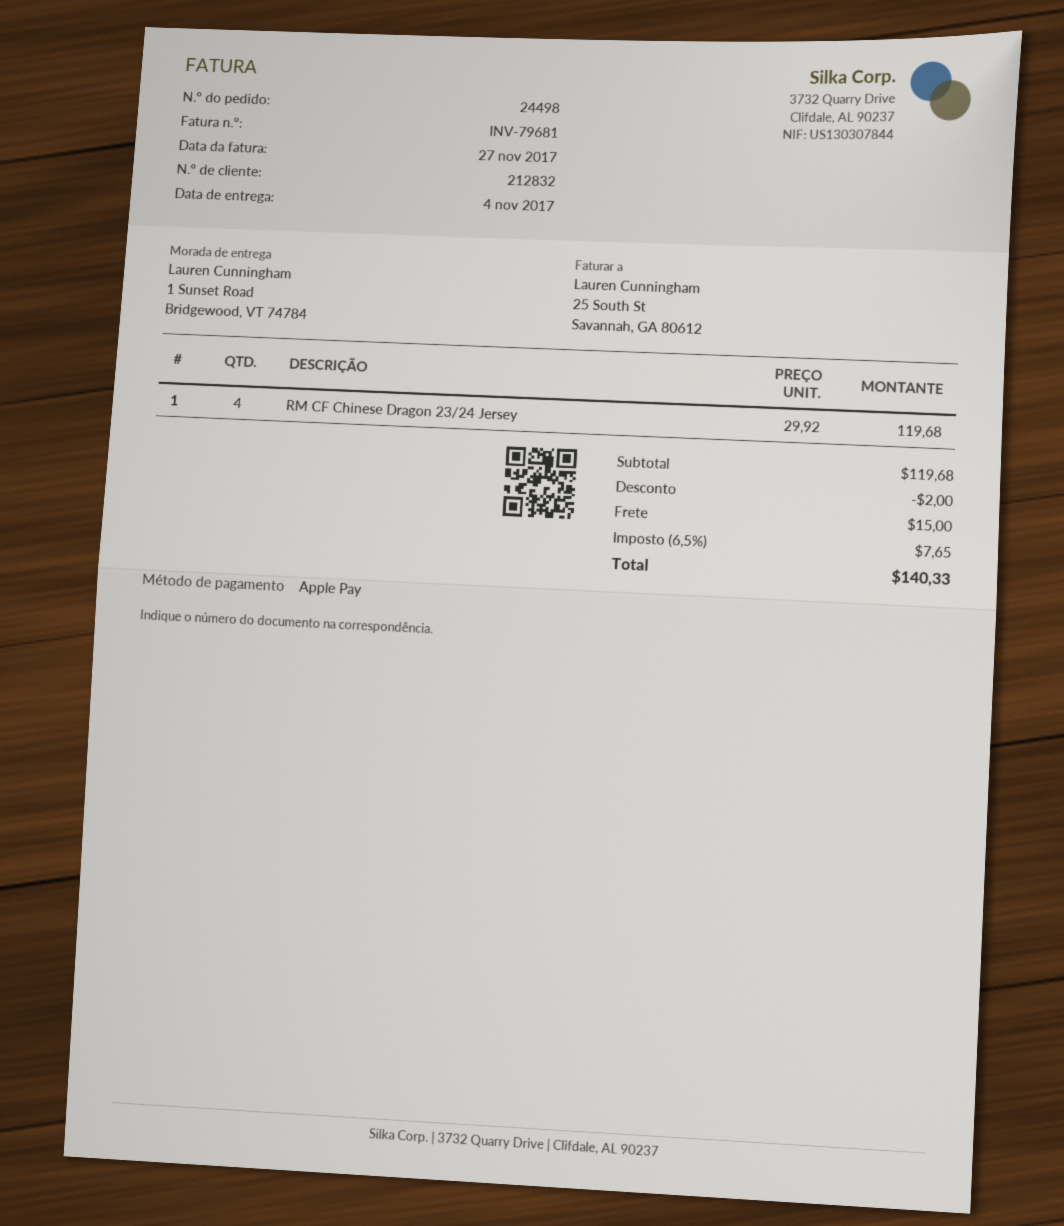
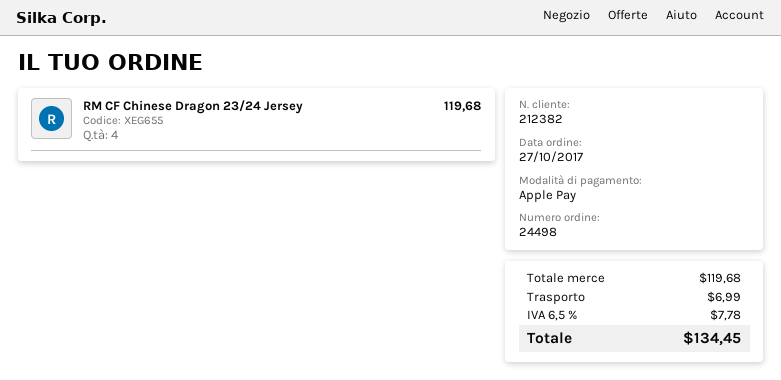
customer number: 212832 -> 212382
discount: 2.00 -> none
shipping: 15.00 -> 6.99
tax: 6.5% = 7.65 -> 6.5% = 7.78
total: 140.33 -> 134.45

